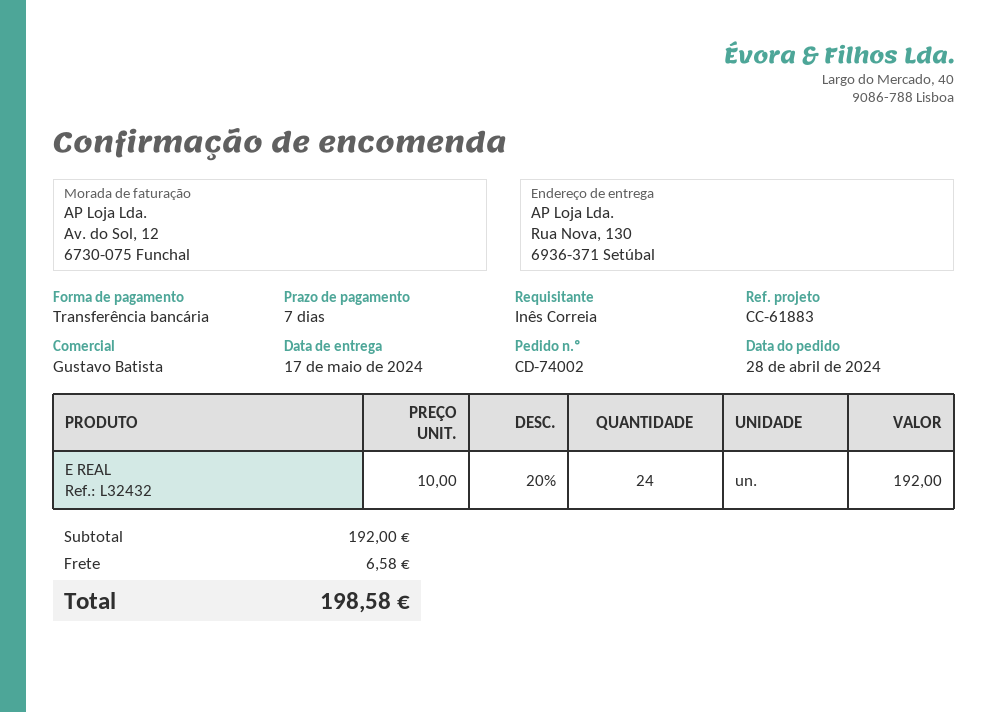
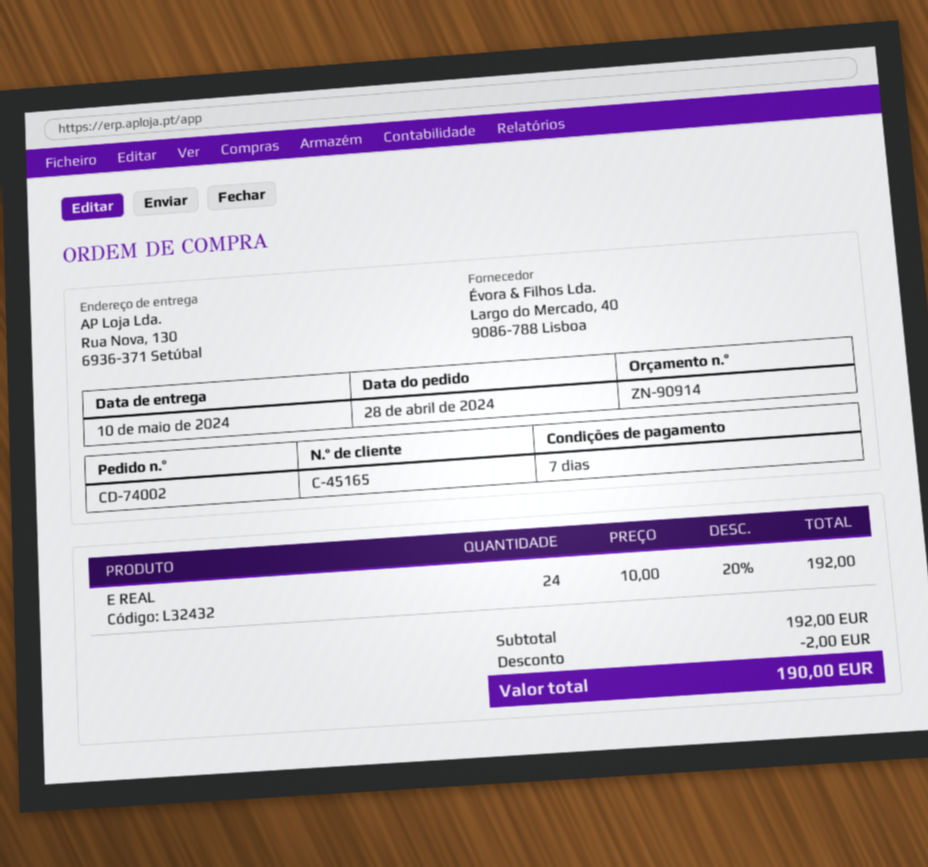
delivery date: 2024-05-17 -> 2024-05-10
discount: none -> 2.00
shipping: 6.58 -> none
total: 198.58 -> 190.00

